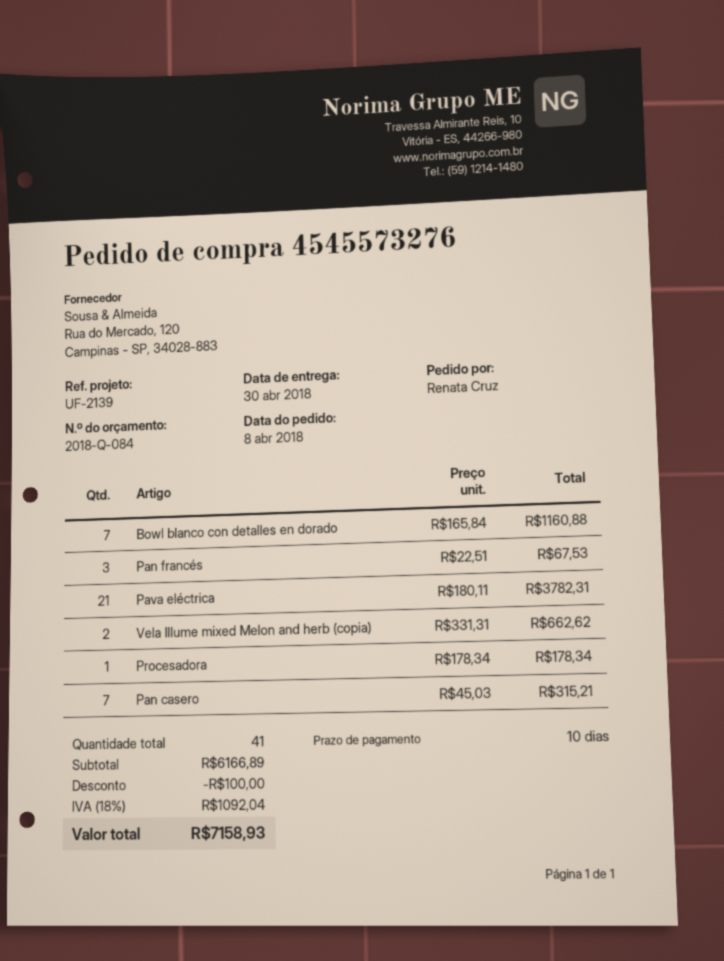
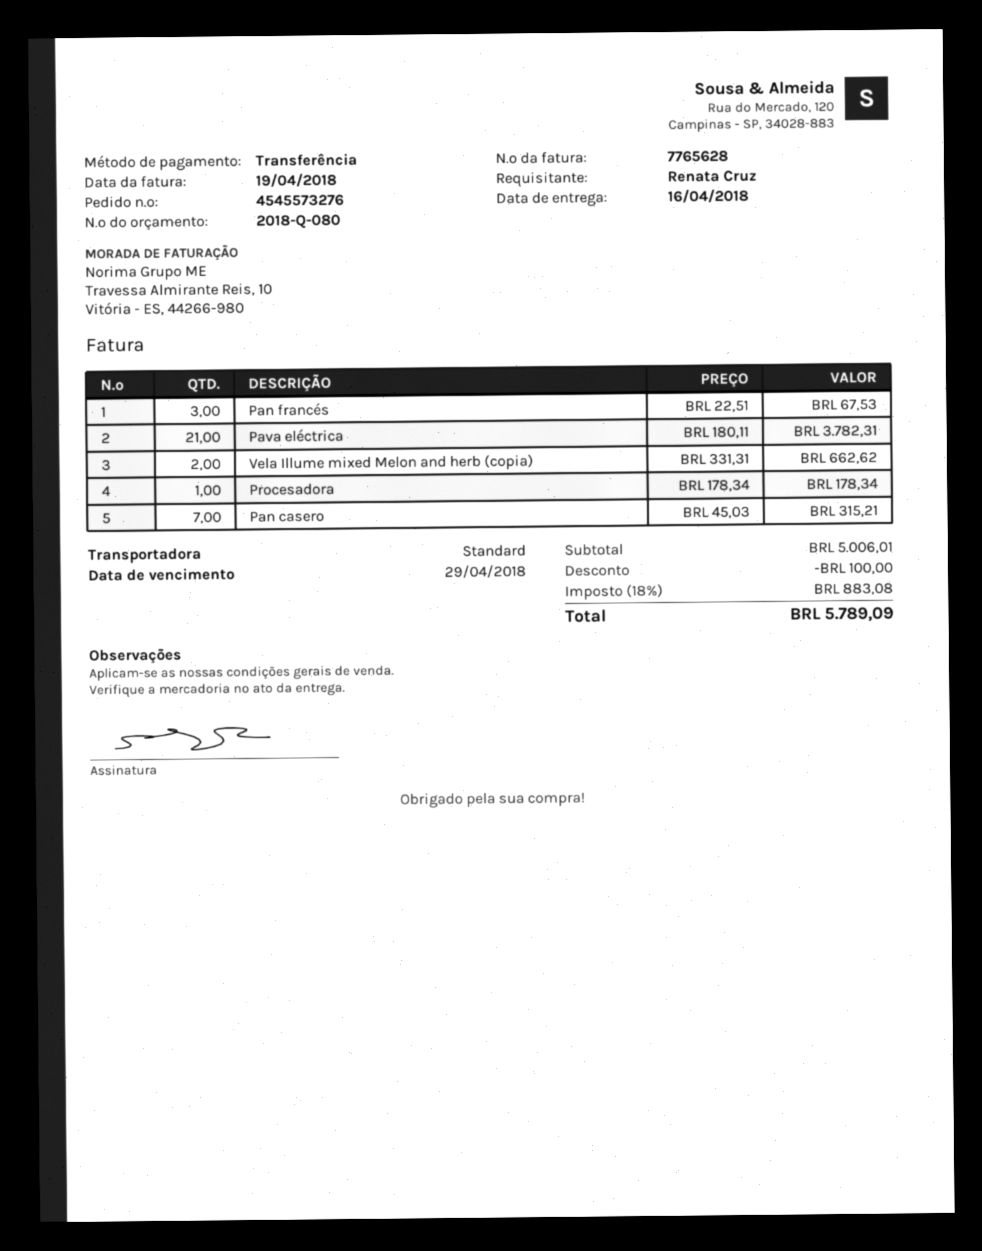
quote number: 2018-Q-084 -> 2018-Q-080
delivery date: 2018-04-30 -> 2018-04-16
Bowl blanco con detalles en dorado: 7 x 165.84 = 1160.88 -> none
subtotal: 6166.89 -> 5006.01
tax: 18% = 1092.04 -> 18% = 883.08
total: 7158.93 -> 5789.09

